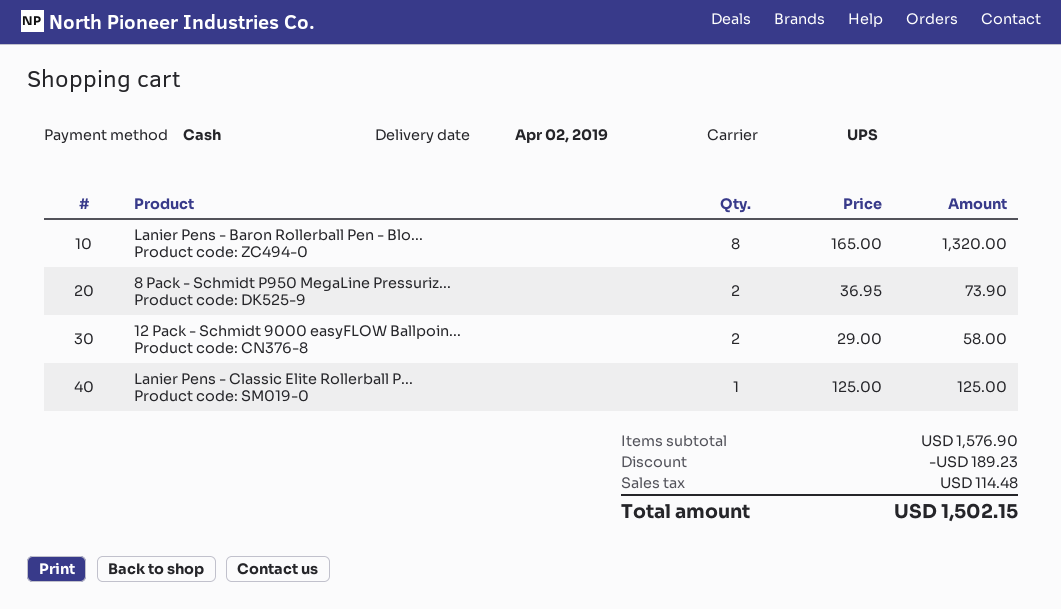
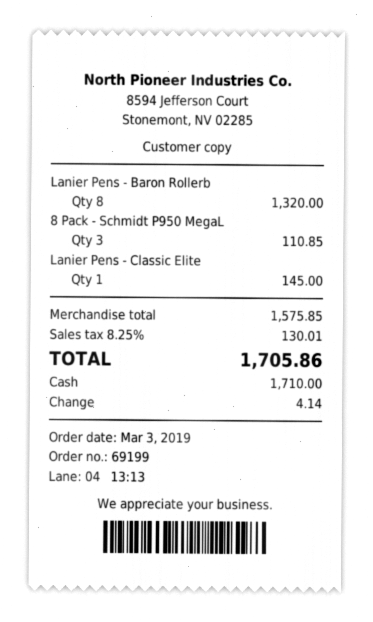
8 Pack - Schmidt P950 MegaLine Pressuriz...: 2 for 73.90 -> 3 for 110.85
12 Pack - Schmidt 9000 easyFLOW Ballpoin...: 2 for 58.00 -> none
Lanier Pens - Classic Elite Rollerball P...: 1 for 125.00 -> 1 for 145.00
subtotal: 1576.90 -> 1575.85
discount: 189.23 -> none
tax: 114.48 -> 130.01
total: 1502.15 -> 1705.86

